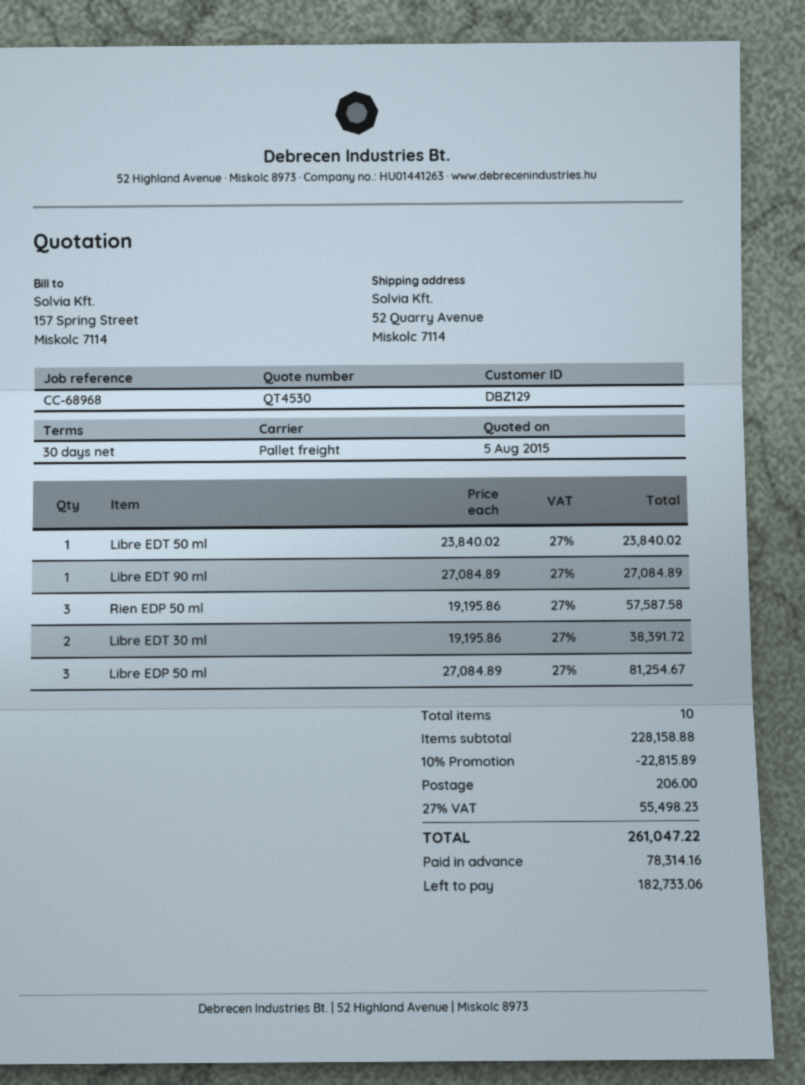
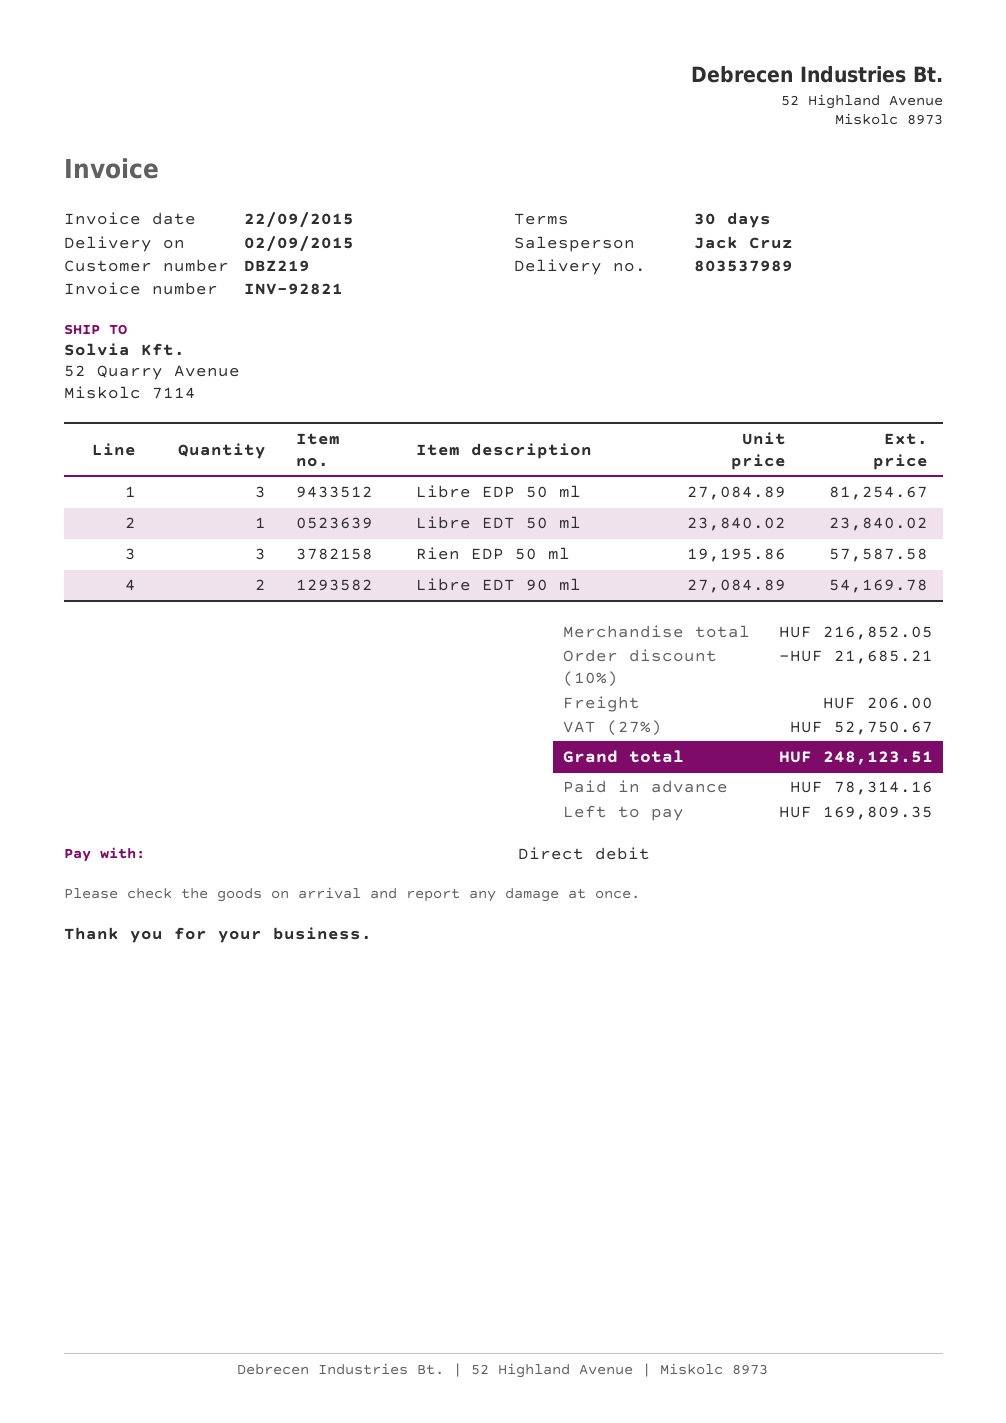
customer number: DBZ129 -> DBZ219
Libre EDT 90 ml: 1 x 27084.89 = 27084.89 -> 2 x 27084.89 = 54169.78
Libre EDT 30 ml: 2 x 19195.86 = 38391.72 -> none
subtotal: 228158.88 -> 216852.05
discount: 10% = 22815.89 -> 10% = 21685.21
tax: 27% = 55498.23 -> 27% = 52750.67
total: 261047.22 -> 248123.51
balance: 182733.06 -> 169809.35

